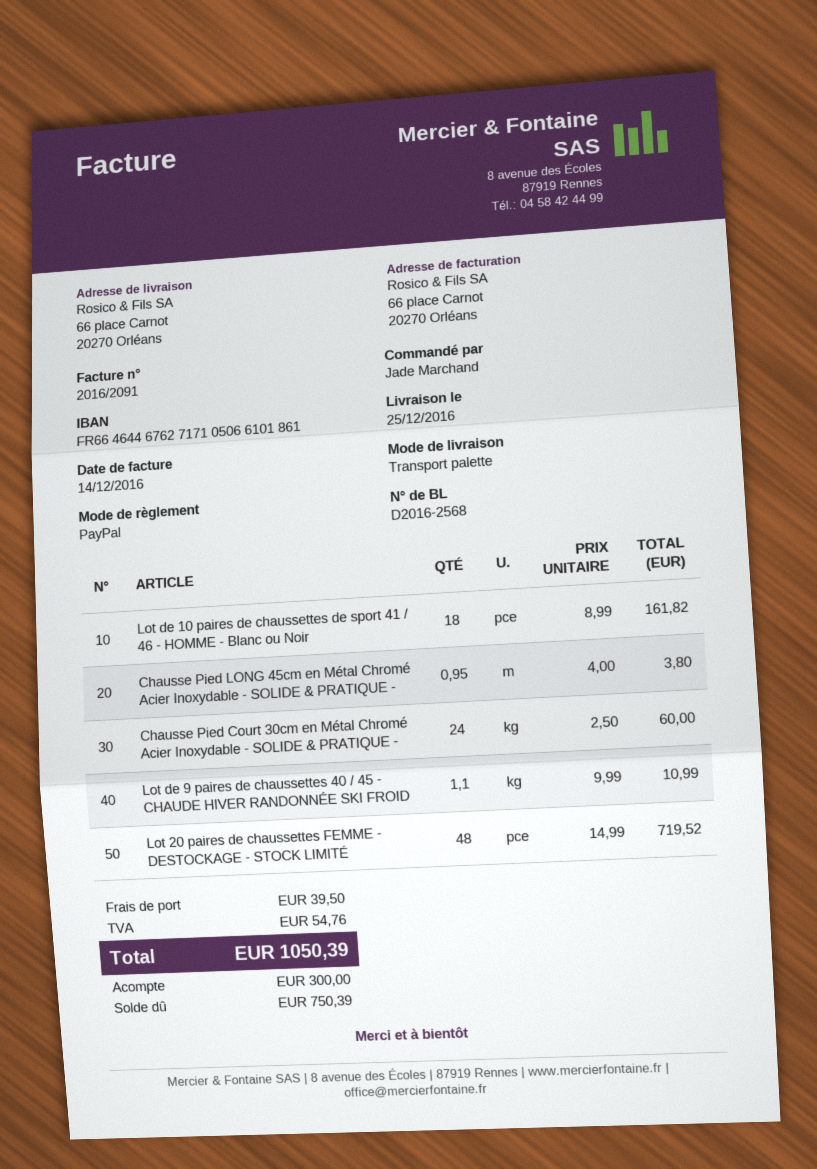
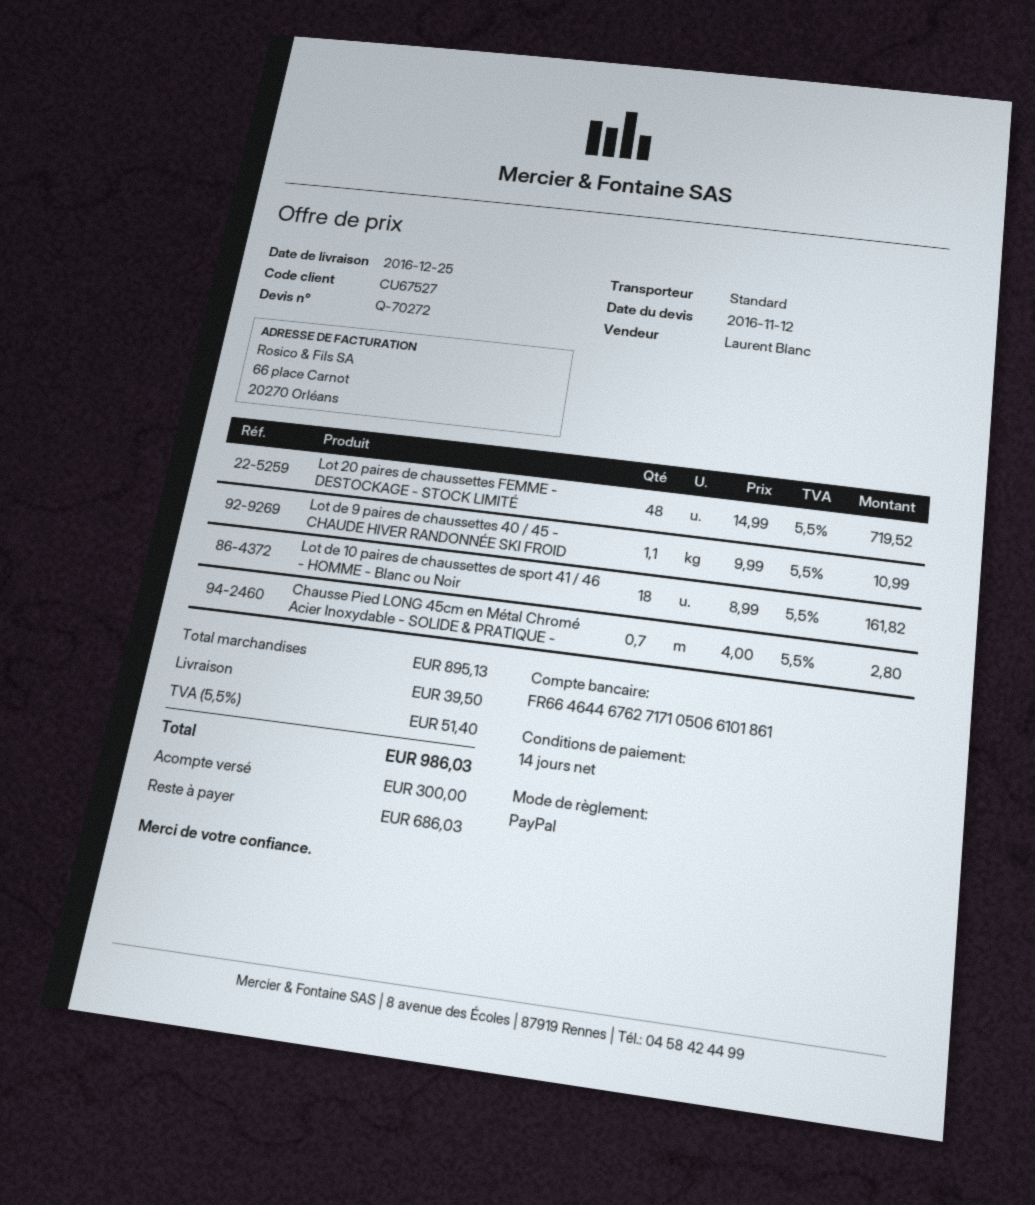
shipping method: pallet freight -> standard
Chausse Pied LONG 45cm en Métal Chromé Acier Inoxydable - SOLIDE & PRATIQUE -: 0.95 x 4.00 = 3.80 -> 0.7 x 4.00 = 2.80
Chausse Pied Court 30cm en Métal Chromé Acier Inoxydable - SOLIDE & PRATIQUE -: 24 x 2.50 = 60.00 -> none
tax: 54.76 -> 51.40
total: 1050.39 -> 986.03
balance: 750.39 -> 686.03

